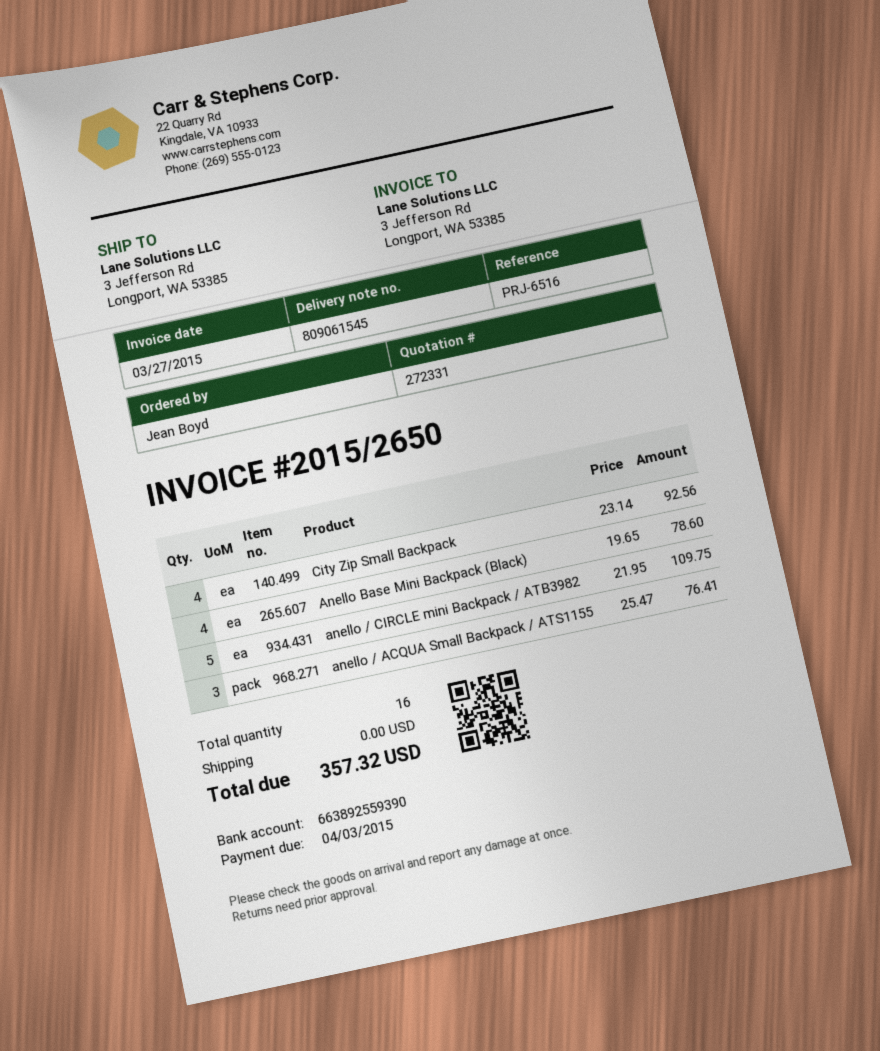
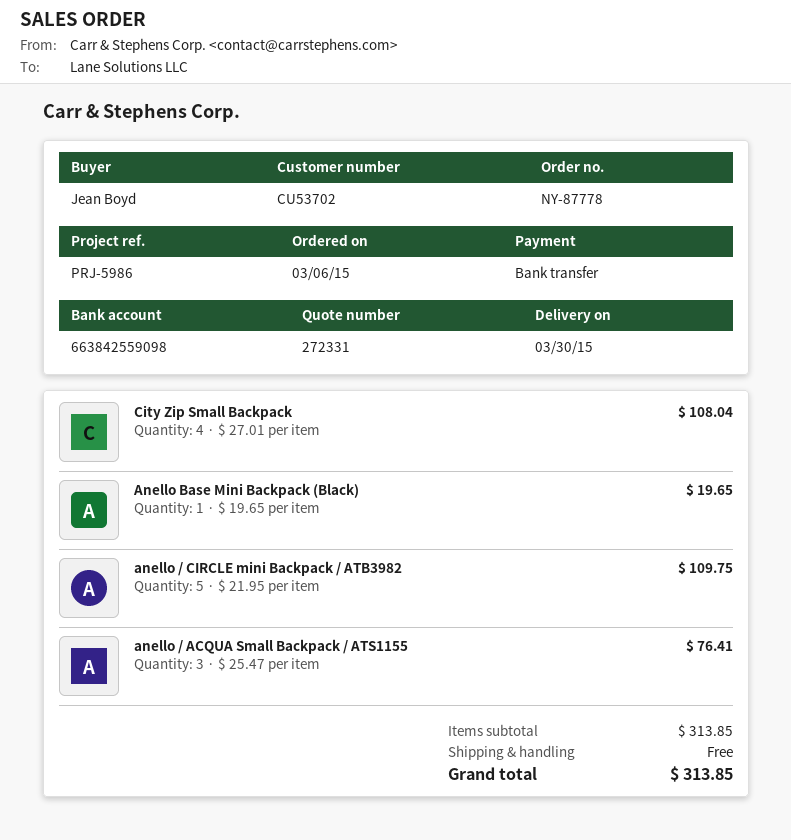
reference: PRJ-6516 -> PRJ-5986
bank account: 663892559390 -> 663842559098
City Zip Small Backpack: 4 x 23.14 = 92.56 -> 4 x 27.01 = 108.04
Anello Base Mini Backpack (Black): 4 x 19.65 = 78.60 -> 1 x 19.65 = 19.65
total: 357.32 -> 313.85

